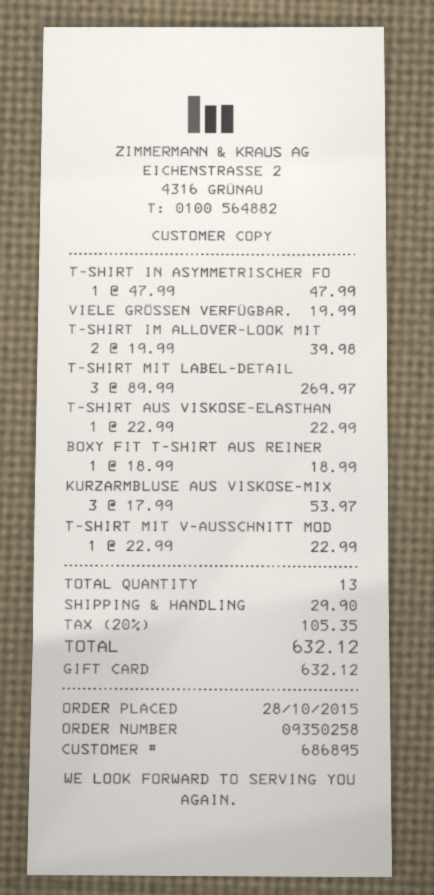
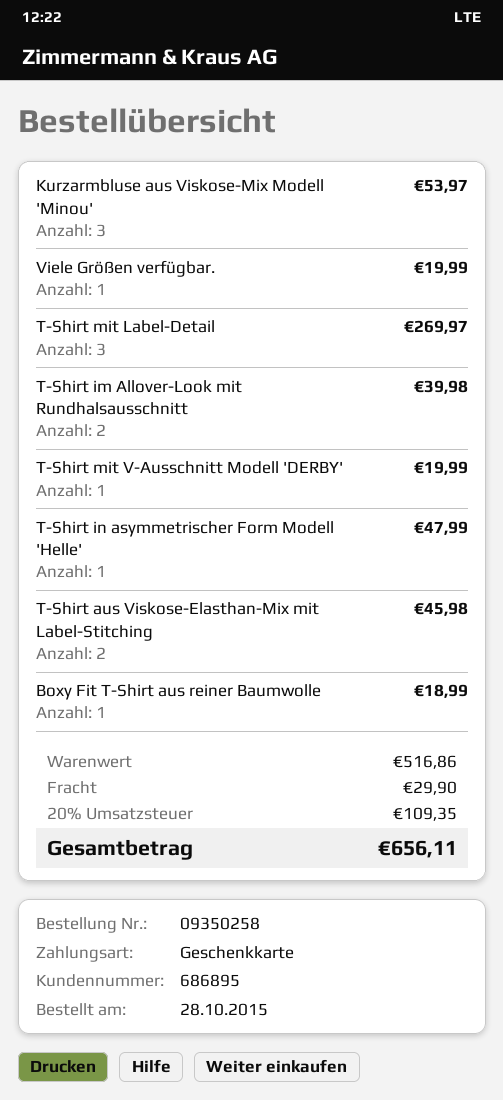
T-SHIRT AUS VISKOSE-ELASTHAN: 1 for 22.99 -> 2 for 45.98
T-SHIRT MIT V-AUSSCHNITT MOD: 1 for 22.99 -> 1 for 19.99
tax: 20% = 105.35 -> 20% = 109.35
total: 632.12 -> 656.11

